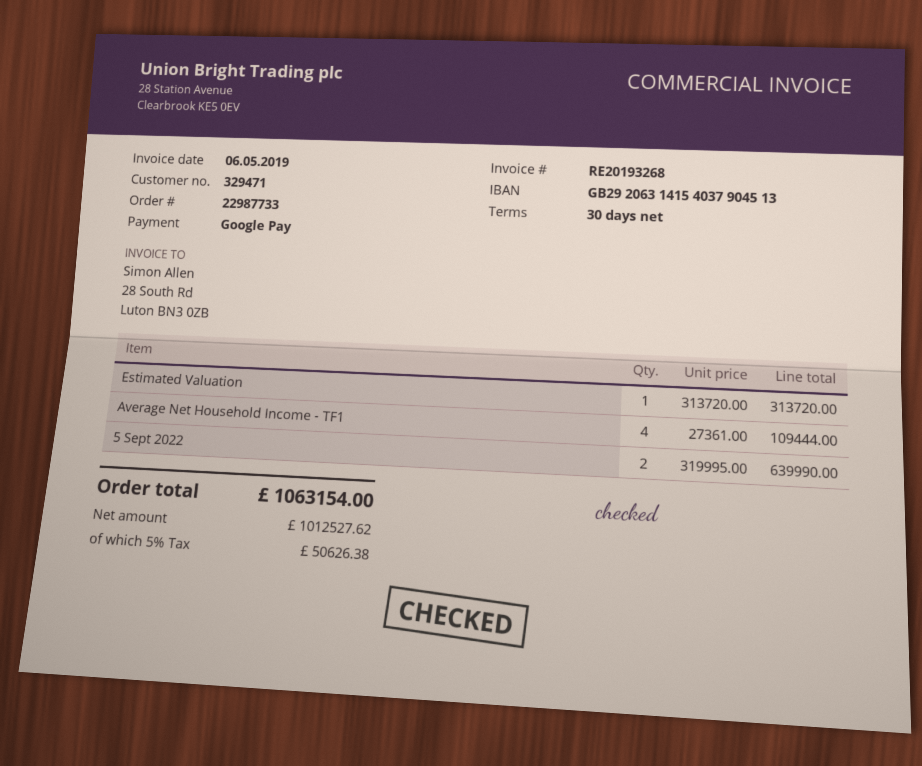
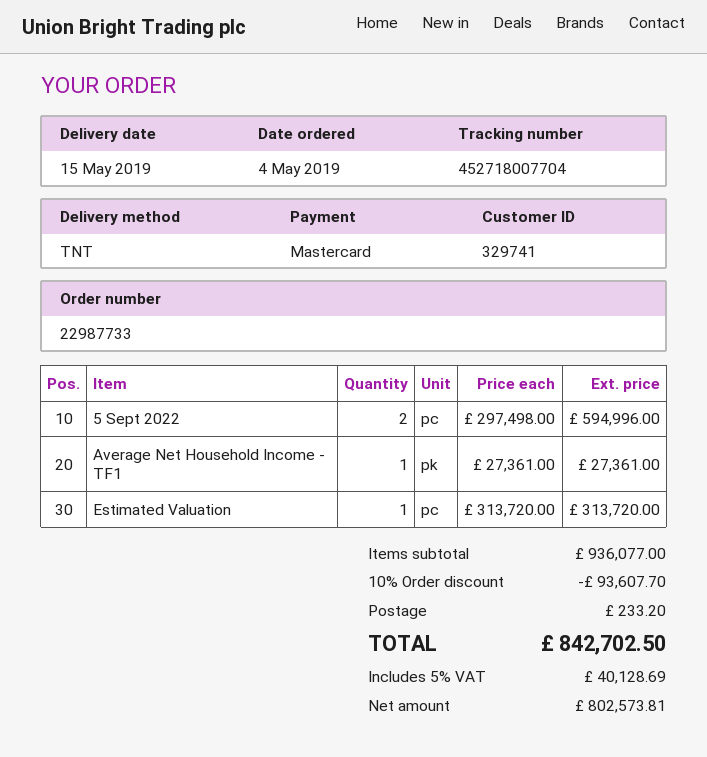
customer number: 329471 -> 329741
payment method: Google Pay -> Mastercard
Average Net Household Income - TF1: 4 x 27361.00 = 109444.00 -> 1 x 27361.00 = 27361.00
5 Sept 2022: 2 x 319995.00 = 639990.00 -> 2 x 297498.00 = 594996.00
discount: none -> 10% = 93607.70
shipping: none -> 233.20
net: 1012527.62 -> 802573.81
tax: 5% = 50626.38 -> 5% = 40128.69
total: 1063154.00 -> 842702.50

